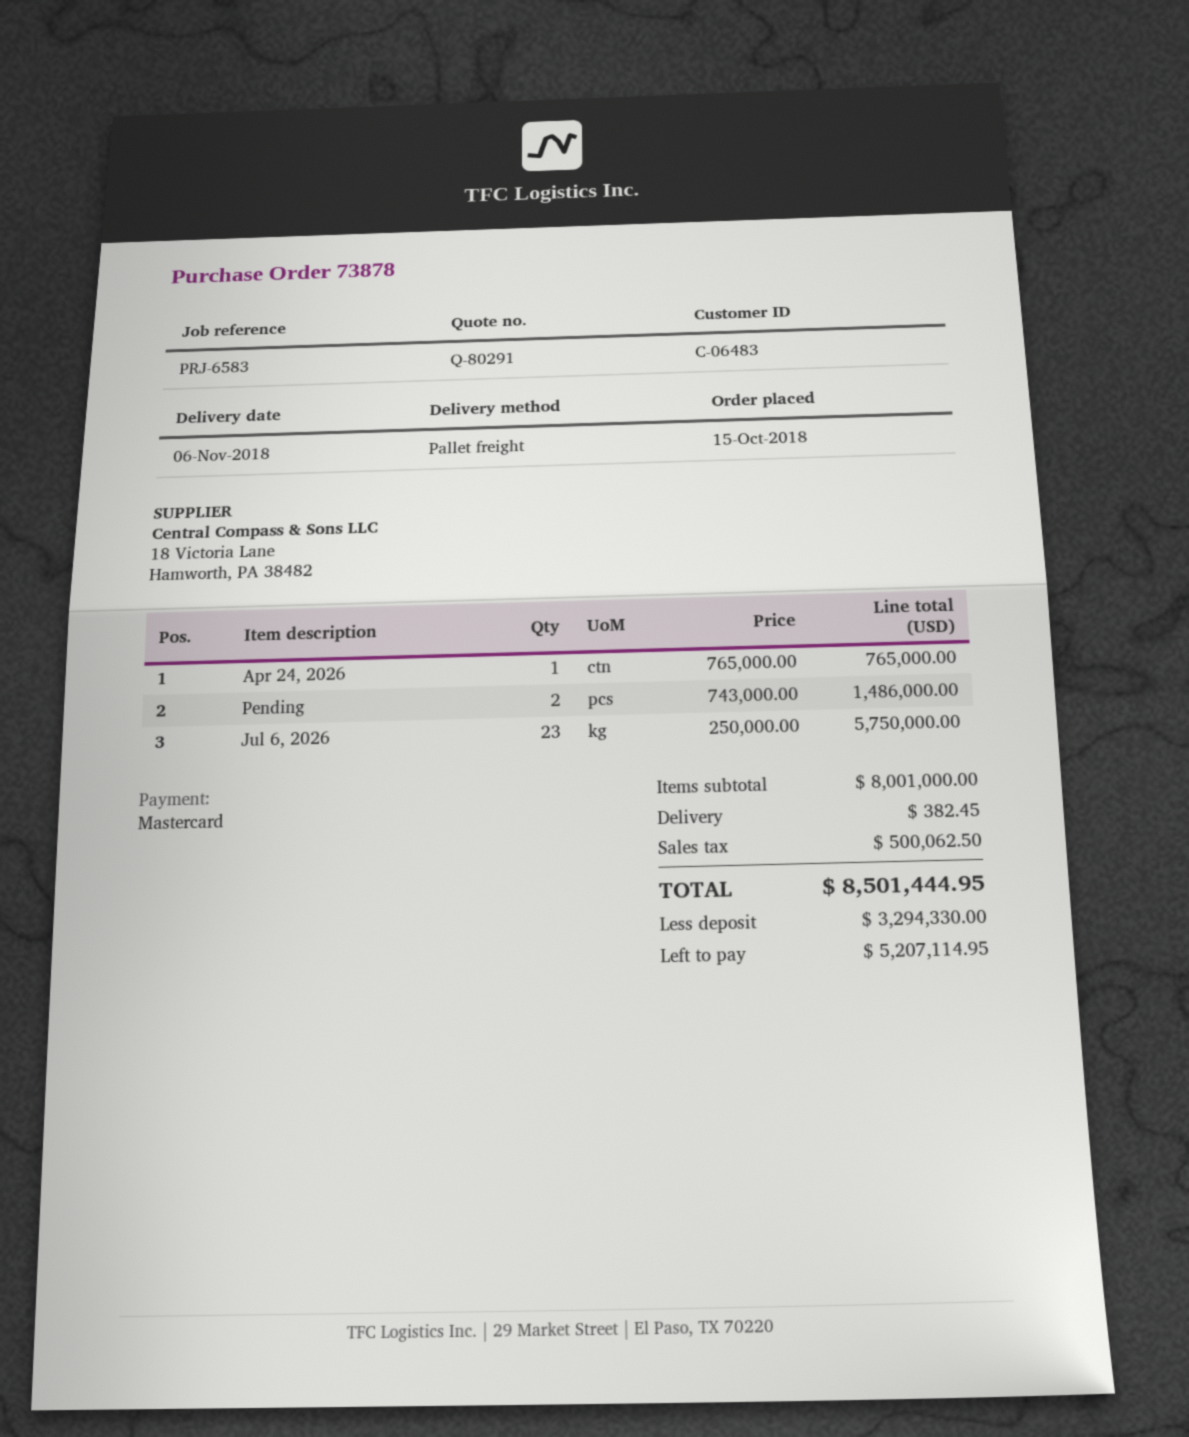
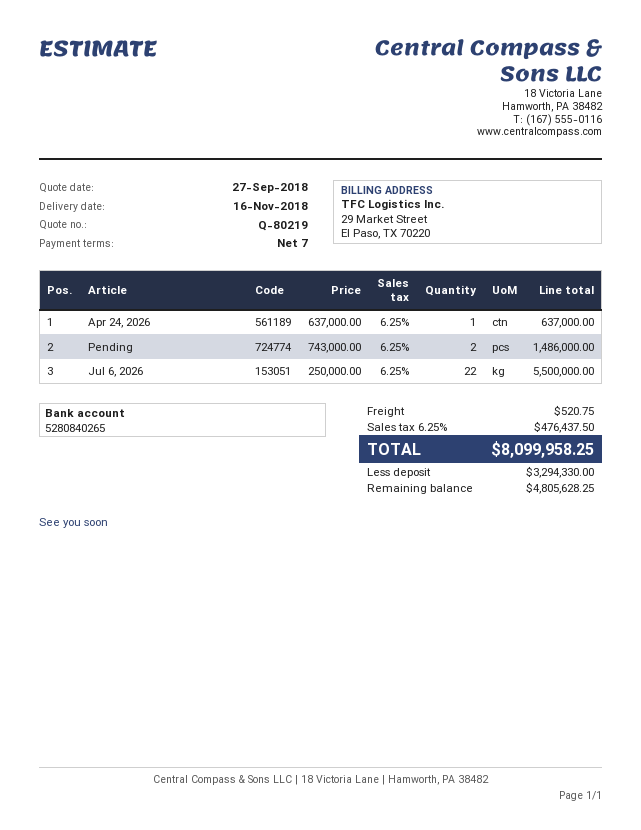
quote number: Q-80291 -> Q-80219
delivery date: 2018-11-06 -> 2018-11-16
Apr 24, 2026: 1 x 765000.00 = 765000.00 -> 1 x 637000.00 = 637000.00
Jul 6, 2026: 23 x 250000.00 = 5750000.00 -> 22 x 250000.00 = 5500000.00
shipping: 382.45 -> 520.75
tax: 500062.50 -> 476437.50
total: 8501444.95 -> 8099958.25
balance: 5207114.95 -> 4805628.25

